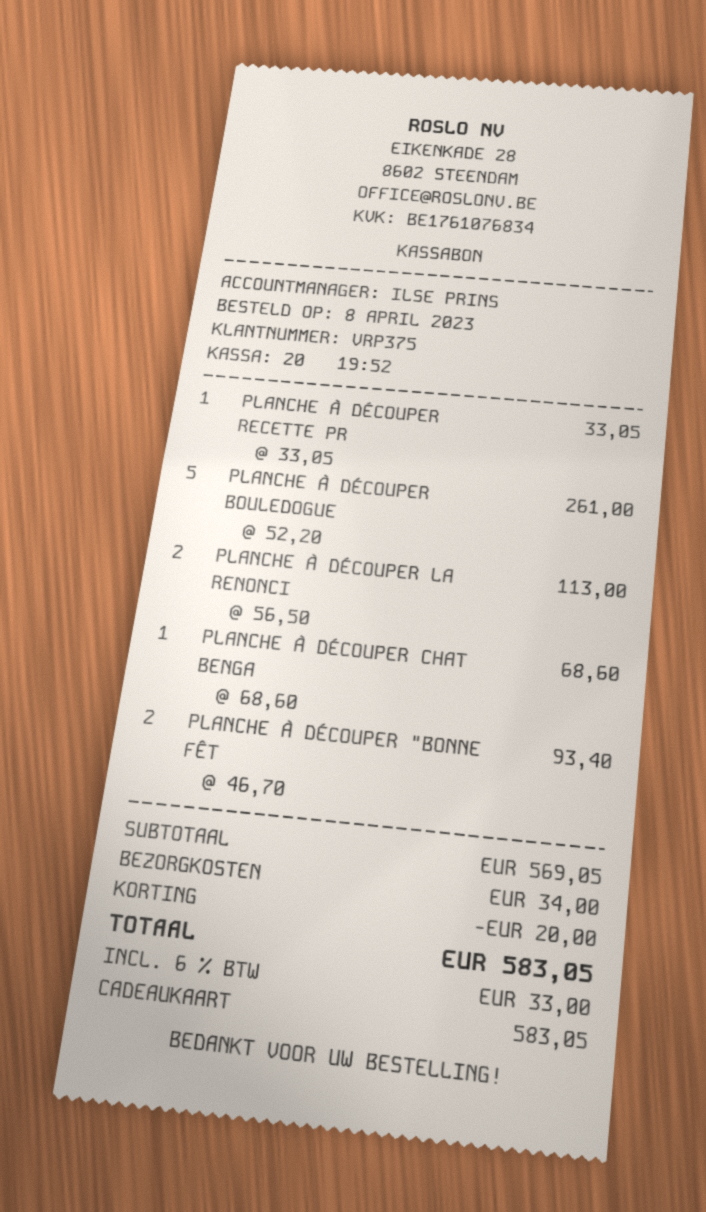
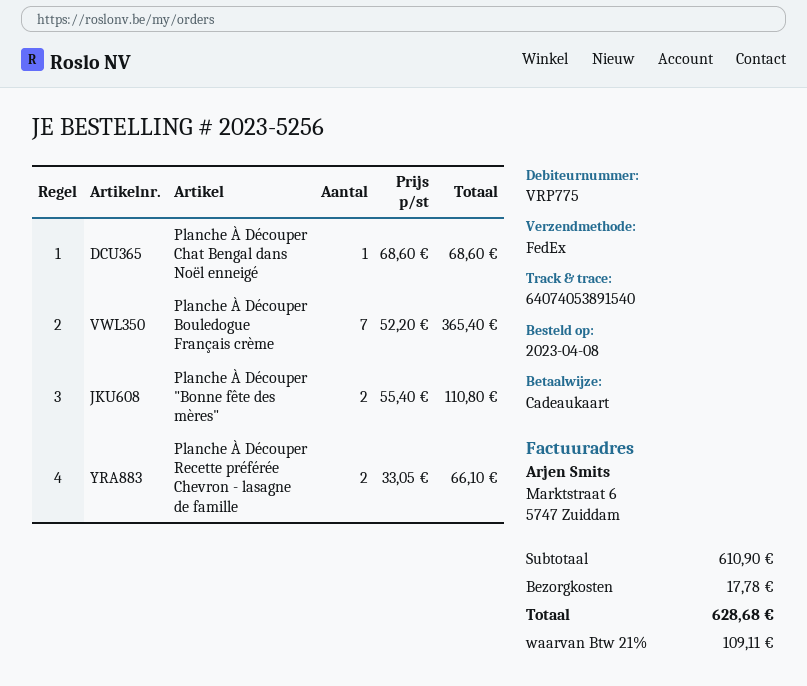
customer number: VRP375 -> VRP775
PLANCHE À DÉCOUPER RECETTE PR: 1 x 33.05 = 33.05 -> 2 x 33.05 = 66.10
PLANCHE À DÉCOUPER BOULEDOGUE: 5 x 52.20 = 261.00 -> 7 x 52.20 = 365.40
PLANCHE À DÉCOUPER LA RENONCI: 2 x 56.50 = 113.00 -> none
PLANCHE À DÉCOUPER "BONNE FÊT: 2 x 46.70 = 93.40 -> 2 x 55.40 = 110.80
subtotal: 569.05 -> 610.90
discount: 20.00 -> none
shipping: 34.00 -> 17.78
tax: 6% = 33.00 -> 21% = 109.11
total: 583.05 -> 628.68

